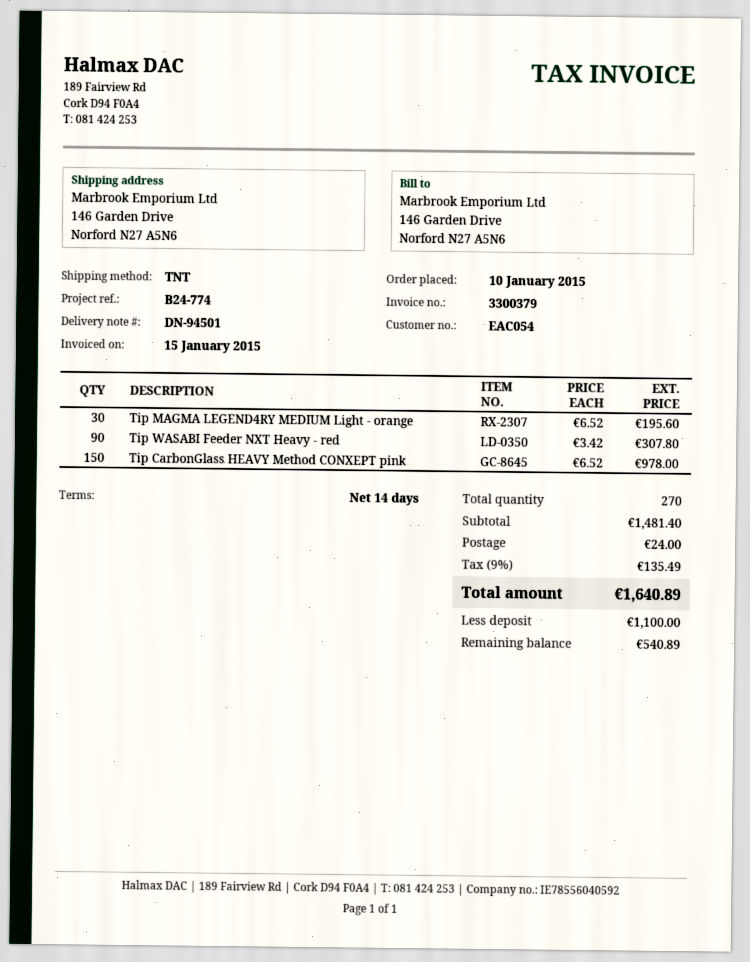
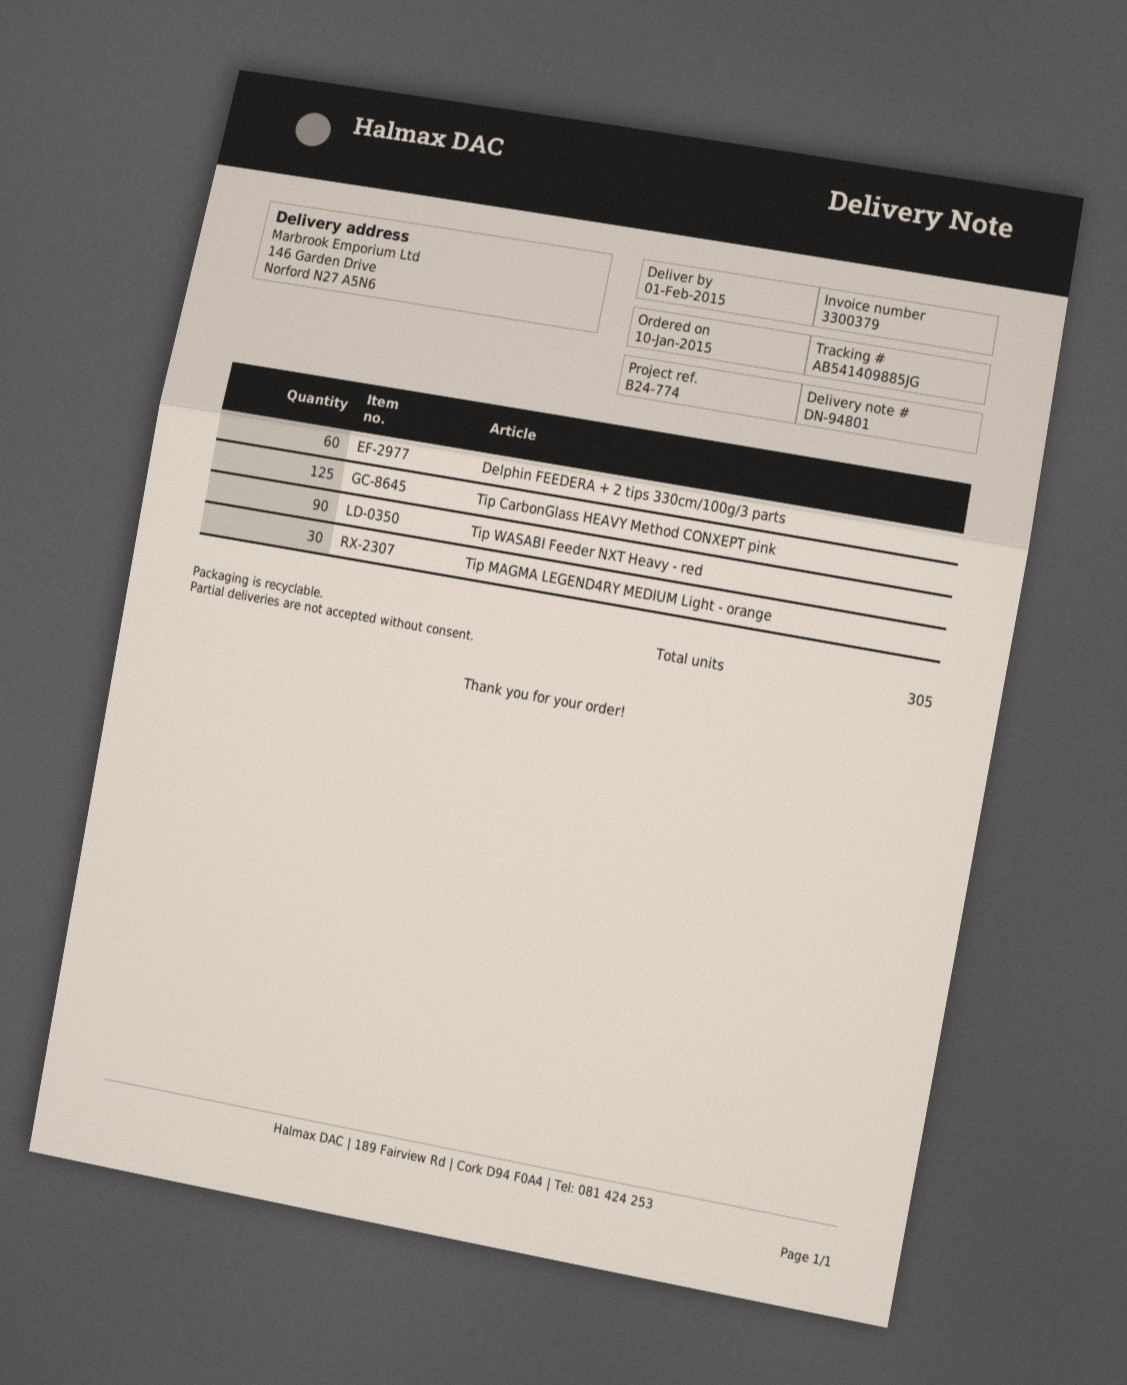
delivery note number: DN-94501 -> DN-94801
Tip CarbonGlass HEAVY Method CONXEPT pink: 150 -> 125
Delphin FEEDERA + 2 tips 330cm/100g/3 parts: none -> 60
total quantity: 270 -> 305

